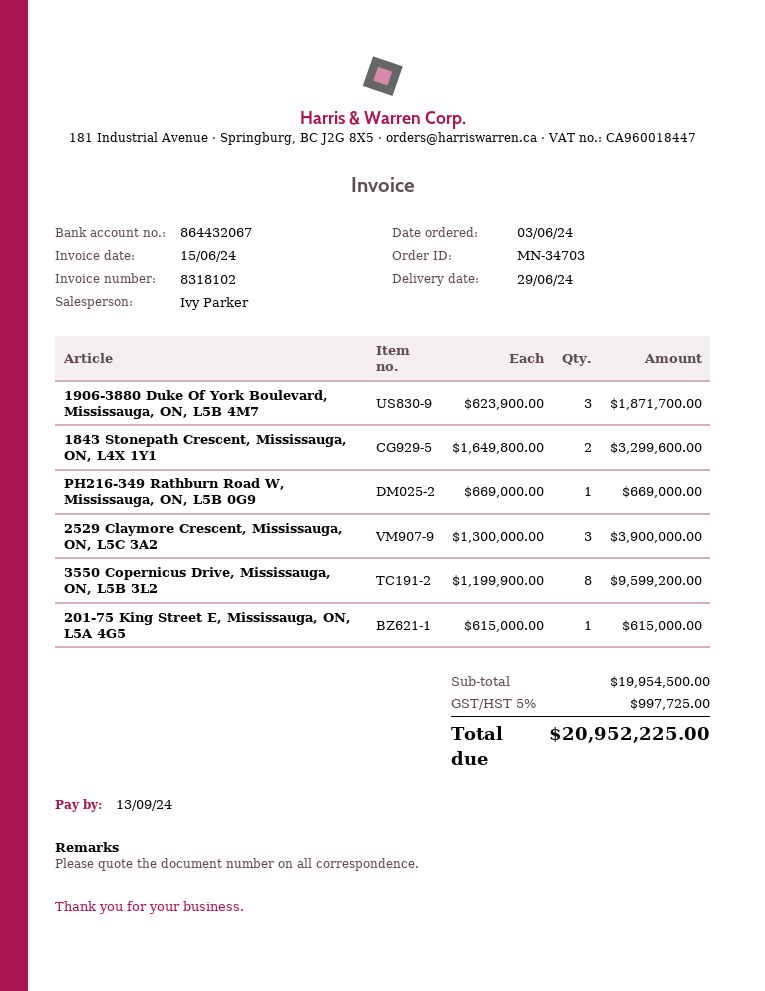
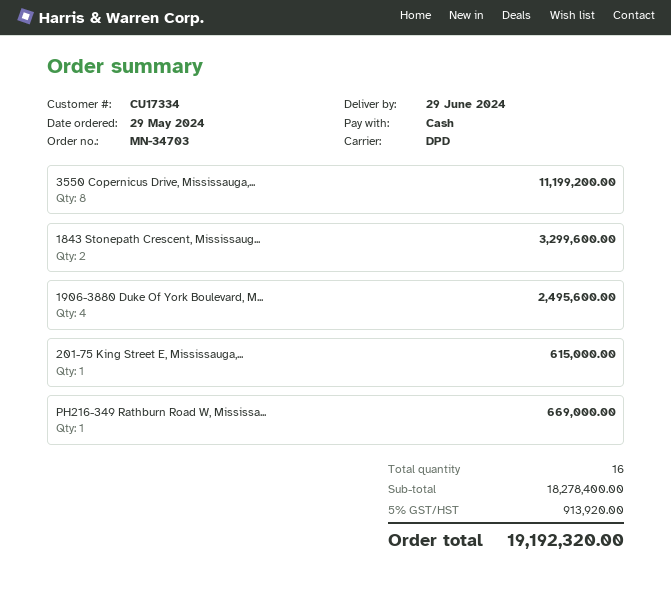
order date: 2024-06-03 -> 2024-05-29
1906-3880 Duke Of York Boulevard, Mississauga, ON, L5B 4M7: 3 for 1871700.00 -> 4 for 2495600.00
2529 Claymore Crescent, Mississauga, ON, L5C 3A2: 3 for 3900000.00 -> none
3550 Copernicus Drive, Mississauga, ON, L5B 3L2: 8 for 9599200.00 -> 8 for 11199200.00
subtotal: 19954500.00 -> 18278400.00
tax: 5% = 997725.00 -> 5% = 913920.00
total: 20952225.00 -> 19192320.00

